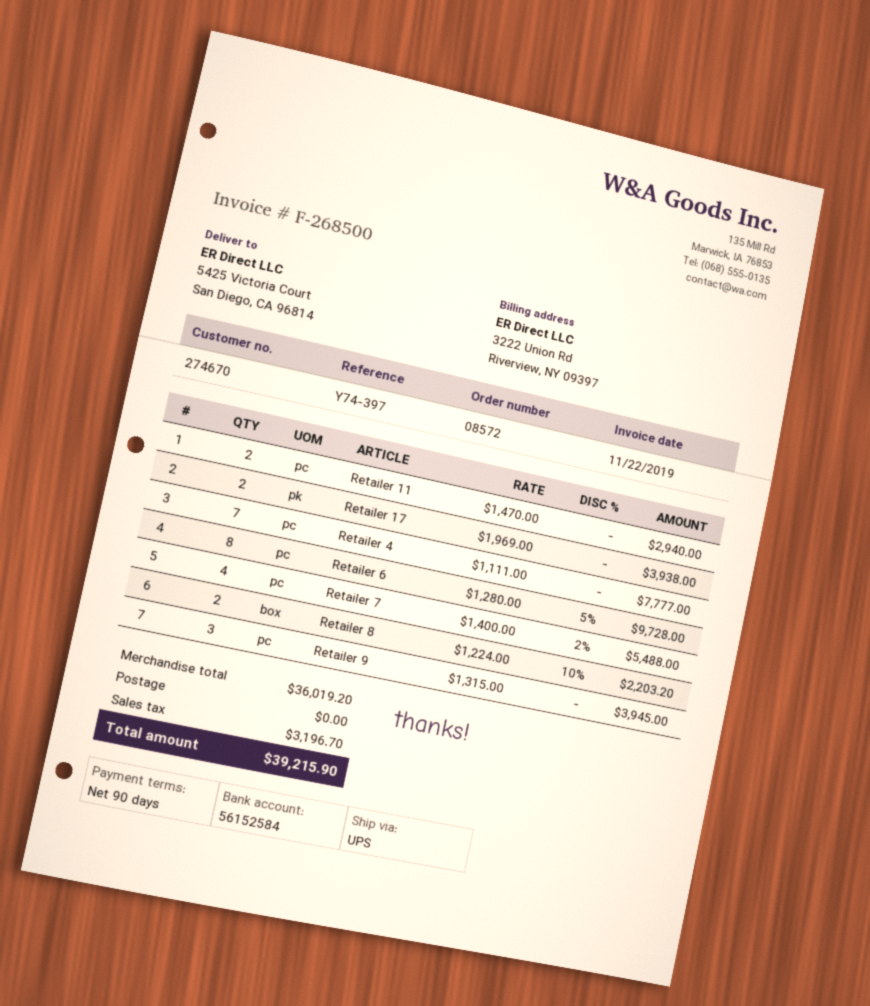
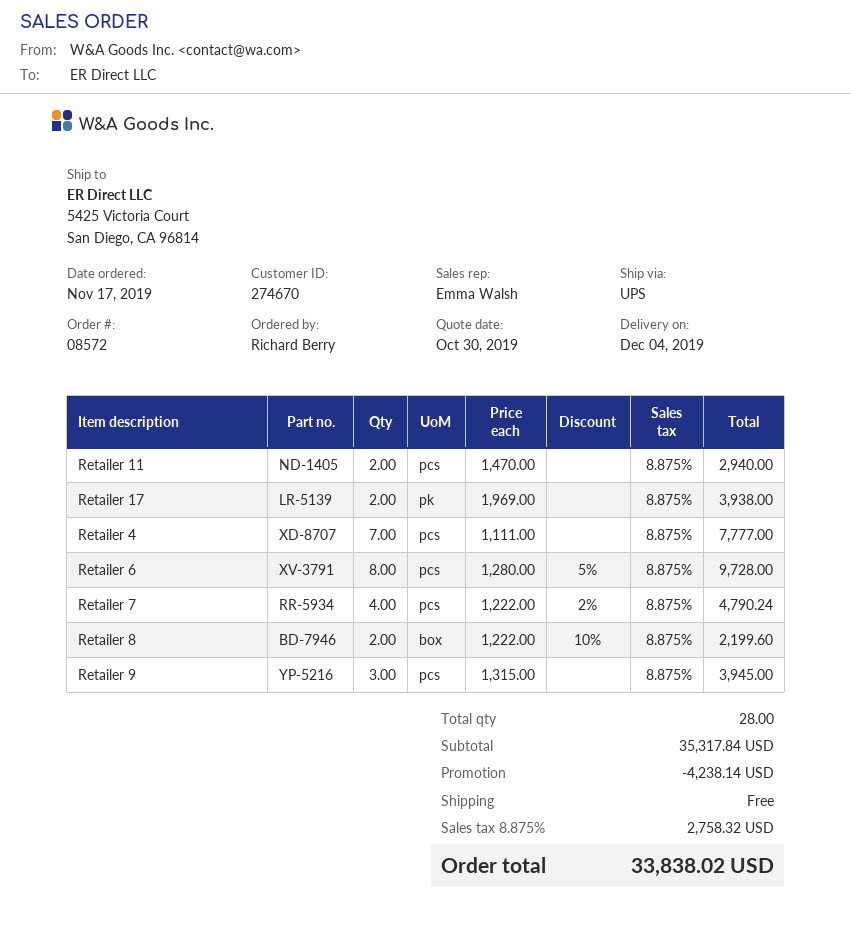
Retailer 7: 4 x 1400.00 - 2% = 5488.00 -> 4 x 1222.00 - 2% = 4790.24
Retailer 8: 2 x 1224.00 - 10% = 2203.20 -> 2 x 1222.00 - 10% = 2199.60
subtotal: 36019.20 -> 35317.84
discount: none -> 4238.14
tax: 3196.70 -> 2758.32
total: 39215.90 -> 33838.02

